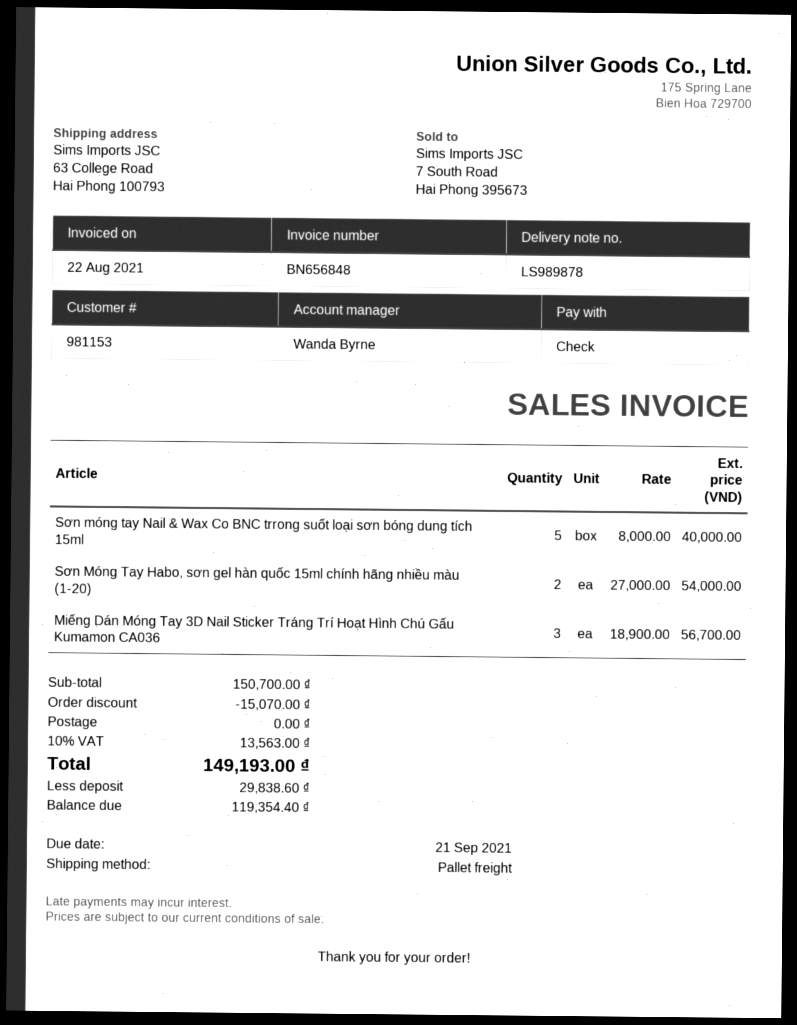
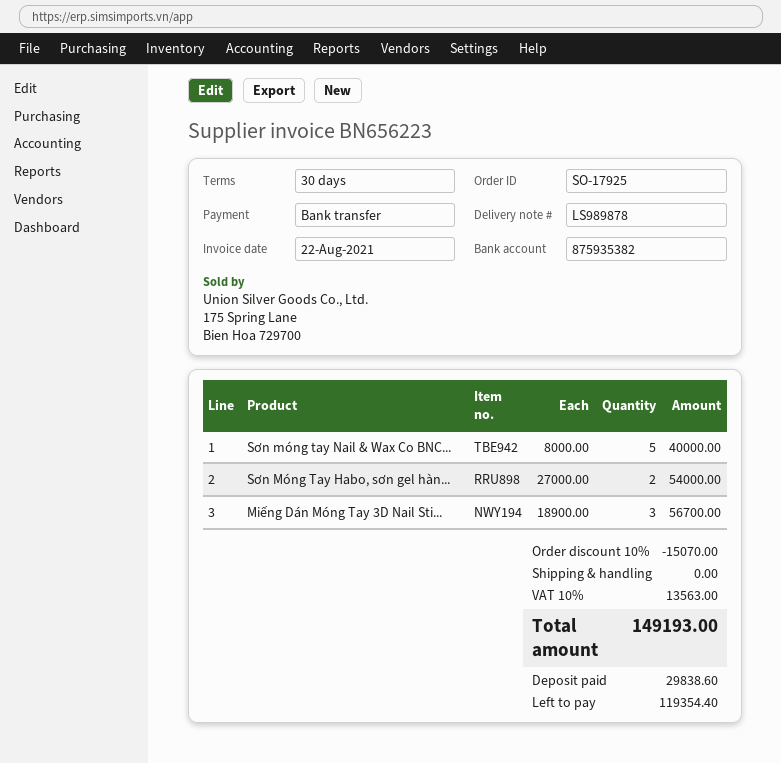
invoice number: BN656848 -> BN656223
payment method: cheque -> bank transfer

